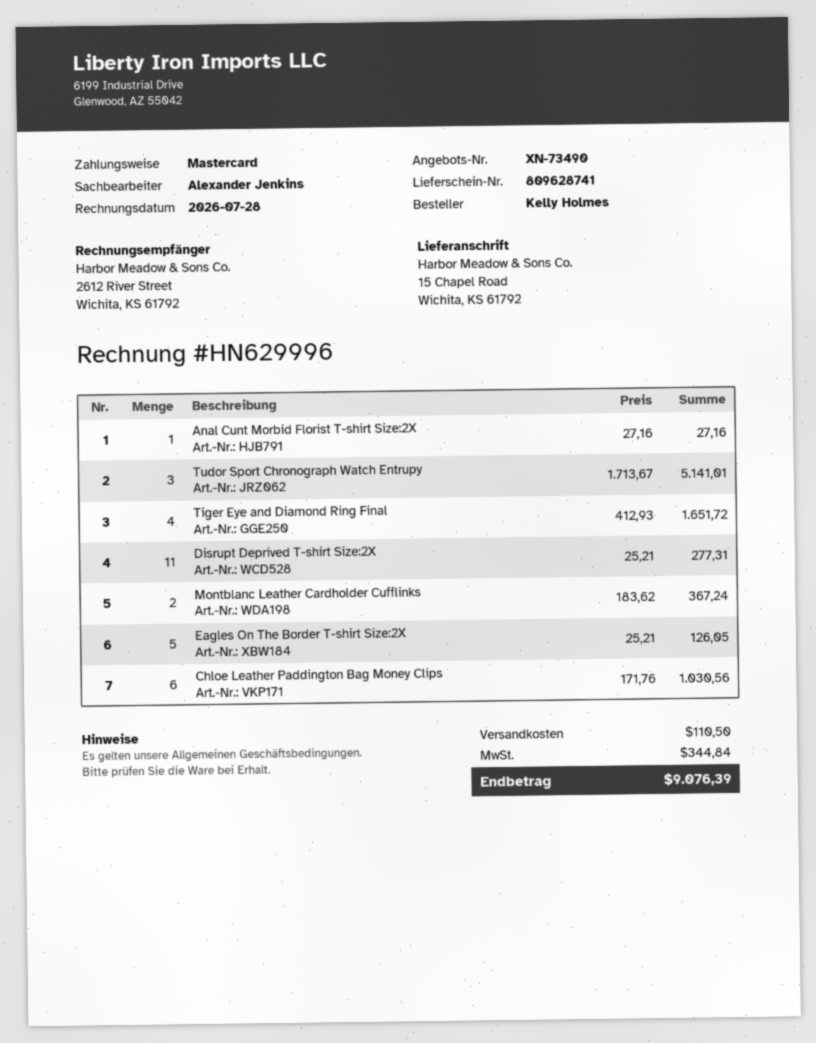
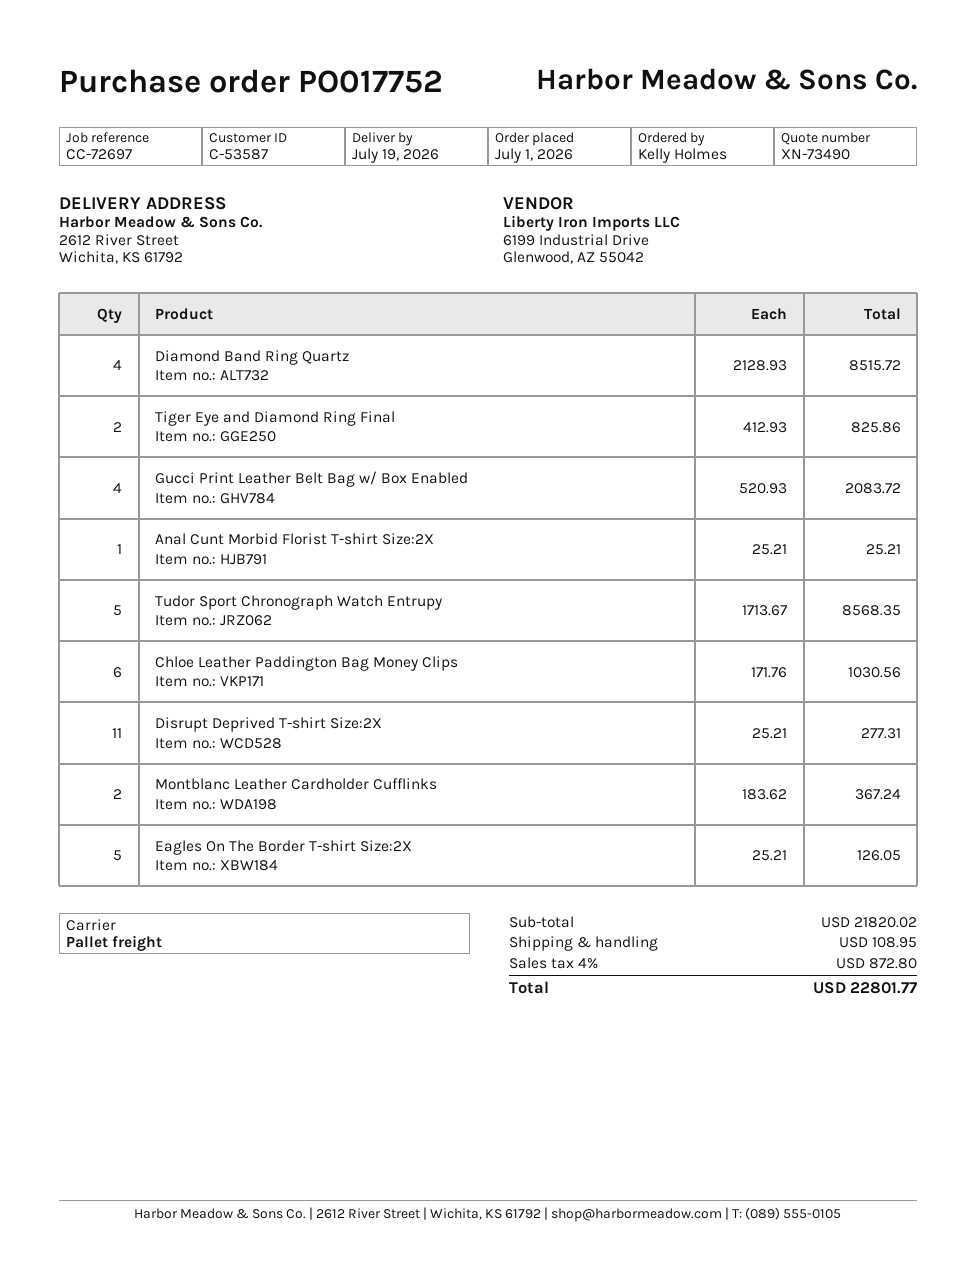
ship to: 15 Chapel Road, Wichita, KS 61792 -> 2612 River Street, Wichita, KS 61792
Anal Cunt Morbid Florist T-shirt Size:2X: 1 x 27.16 = 27.16 -> 1 x 25.21 = 25.21
Tudor Sport Chronograph Watch Entrupy: 3 x 1713.67 = 5141.01 -> 5 x 1713.67 = 8568.35
Tiger Eye and Diamond Ring Final: 4 x 412.93 = 1651.72 -> 2 x 412.93 = 825.86
Diamond Band Ring Quartz: none -> 4 x 2128.93 = 8515.72
Gucci Print Leather Belt Bag w/ Box Enabled: none -> 4 x 520.93 = 2083.72
shipping: 110.50 -> 108.95
tax: 344.84 -> 872.80
total: 9076.39 -> 22801.77

